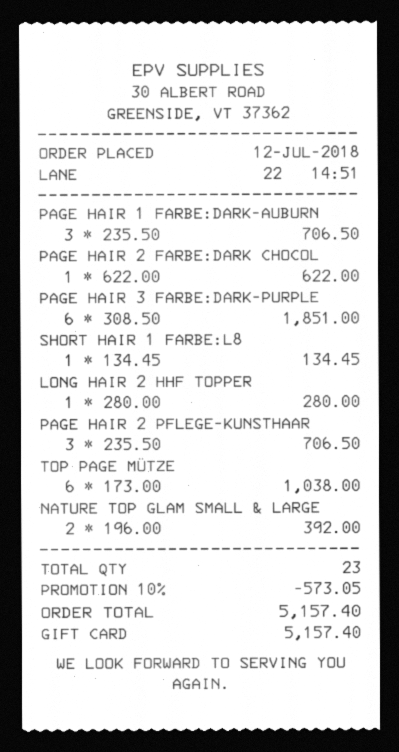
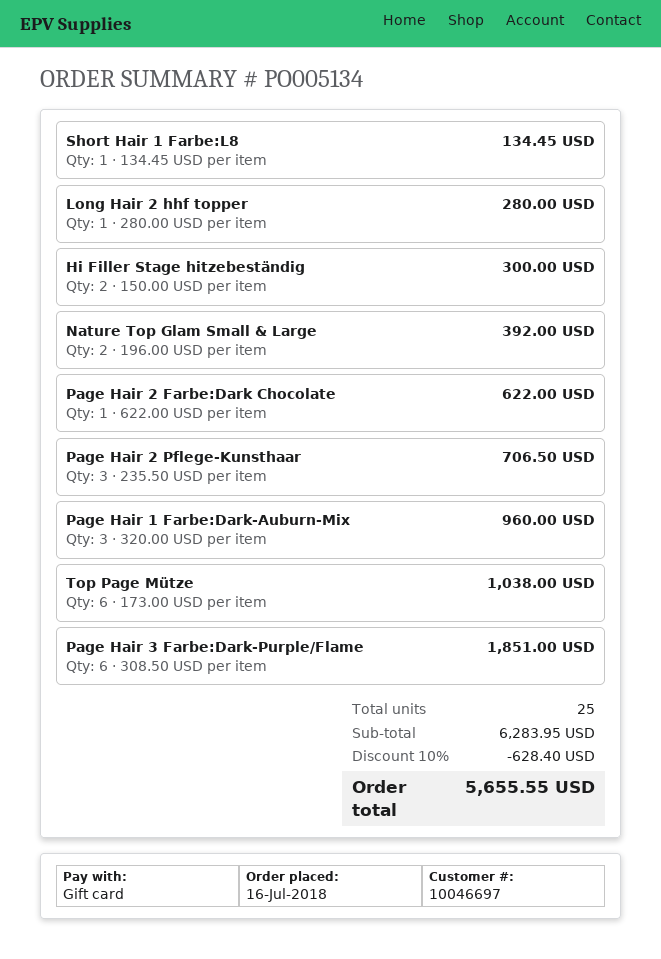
order date: 2018-07-12 -> 2018-07-16
PAGE HAIR 1 FARBE:DARK-AUBURN: 3 x 235.50 = 706.50 -> 3 x 320.00 = 960.00
Hi Filler Stage hitzebeständig: none -> 2 x 150.00 = 300.00
total quantity: 23 -> 25
discount: 10% = 573.05 -> 10% = 628.40
total: 5157.40 -> 5655.55

